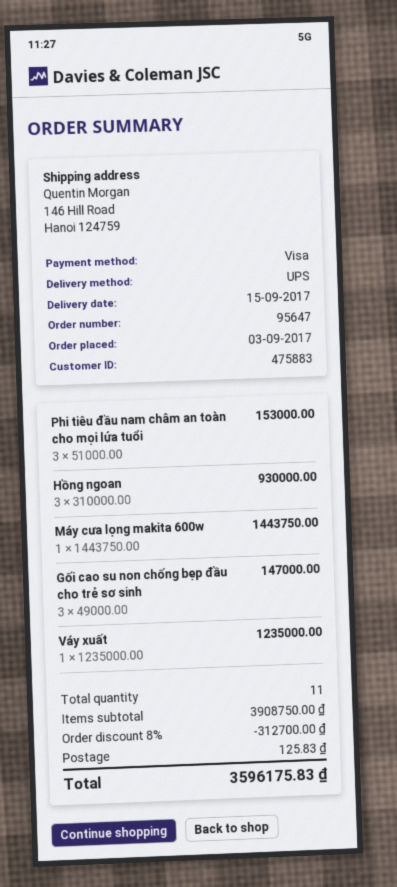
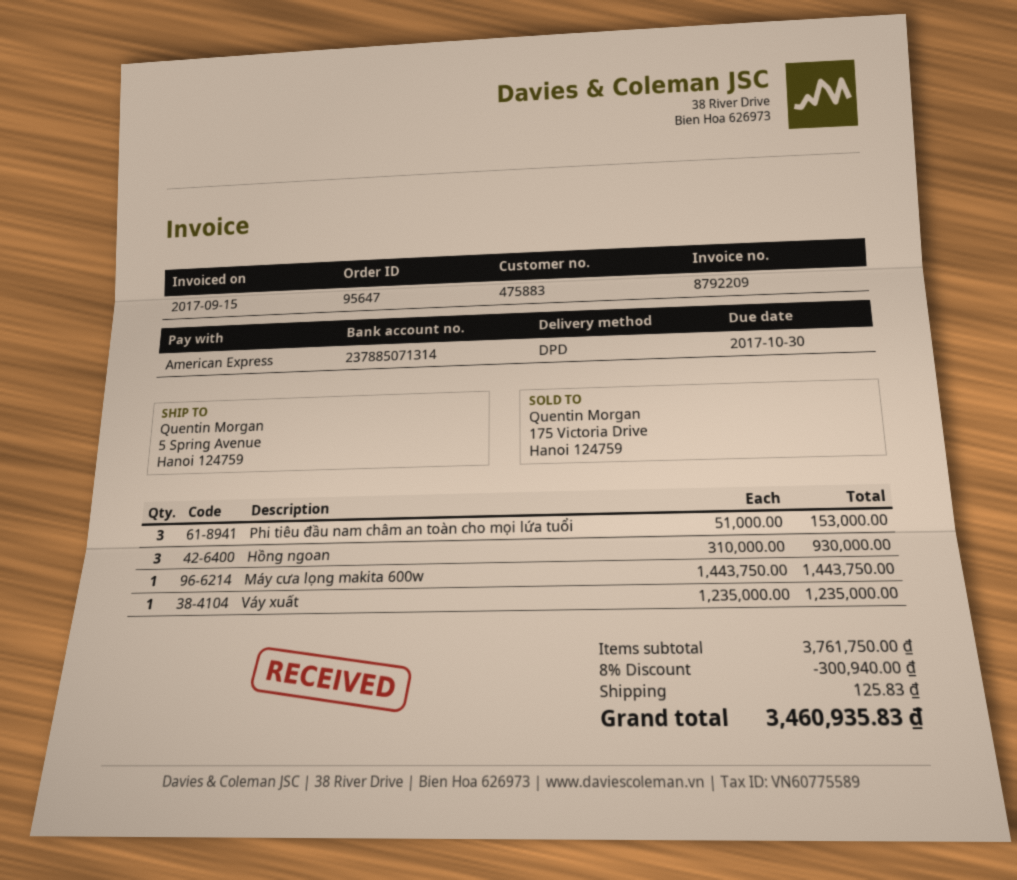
payment method: Visa -> American Express
shipping method: UPS -> DPD
ship to: 146 Hill Road, Hanoi 124759 -> 5 Spring Avenue, Hanoi 124759
Gối cao su non chống bẹp đầu cho trẻ sơ sinh: 3 x 49000.00 = 147000.00 -> none
subtotal: 3908750.00 -> 3761750.00
discount: 8% = 312700.00 -> 8% = 300940.00
total: 3596175.83 -> 3460935.83

